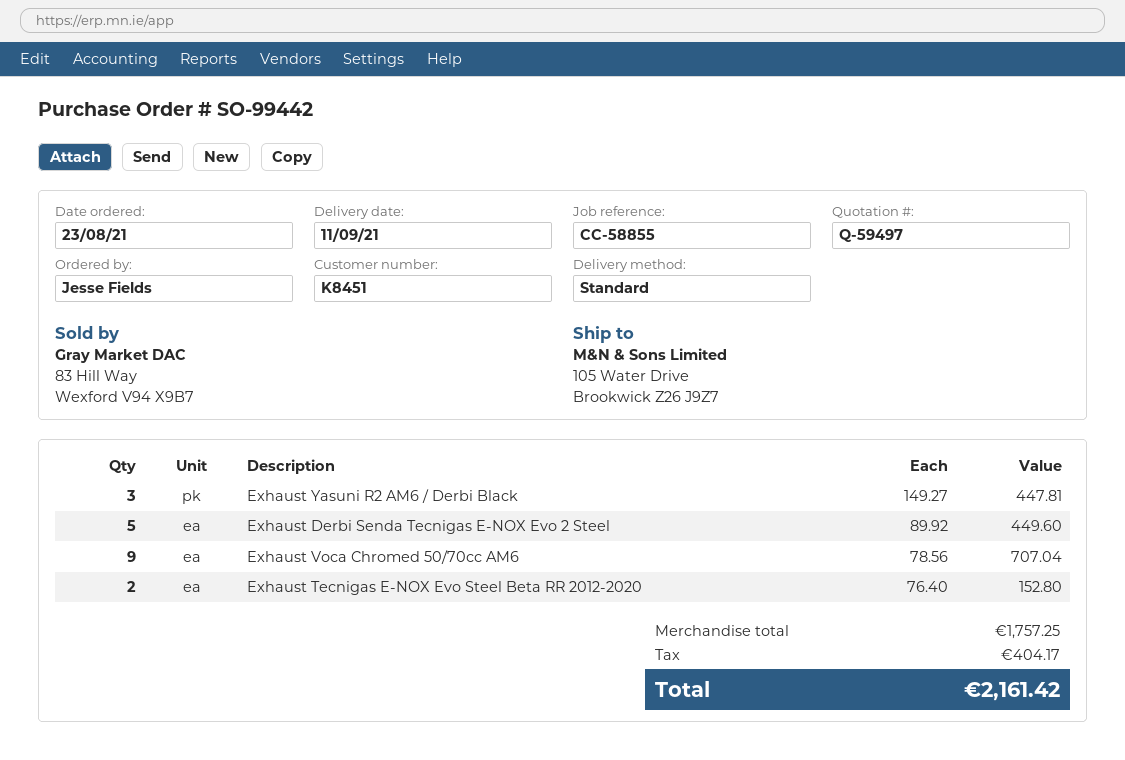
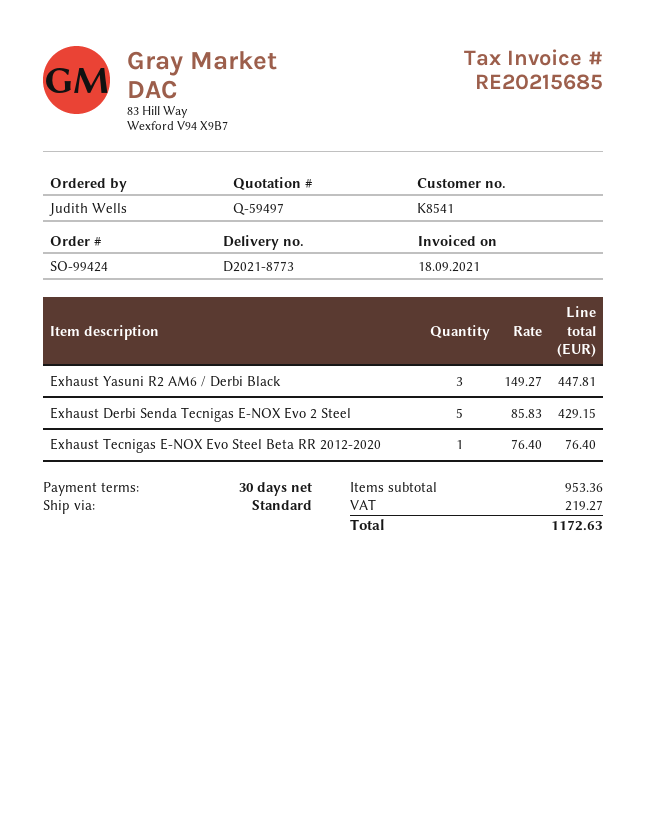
order number: SO-99442 -> SO-99424
customer number: K8451 -> K8541
ordered by: Jesse Fields -> Judith Wells
Exhaust Derbi Senda Tecnigas E-NOX Evo 2 Steel: 5 x 89.92 = 449.60 -> 5 x 85.83 = 429.15
Exhaust Voca Chromed 50/70cc AM6: 9 x 78.56 = 707.04 -> none
Exhaust Tecnigas E-NOX Evo Steel Beta RR 2012-2020: 2 x 76.40 = 152.80 -> 1 x 76.40 = 76.40
subtotal: 1757.25 -> 953.36
tax: 404.17 -> 219.27
total: 2161.42 -> 1172.63

